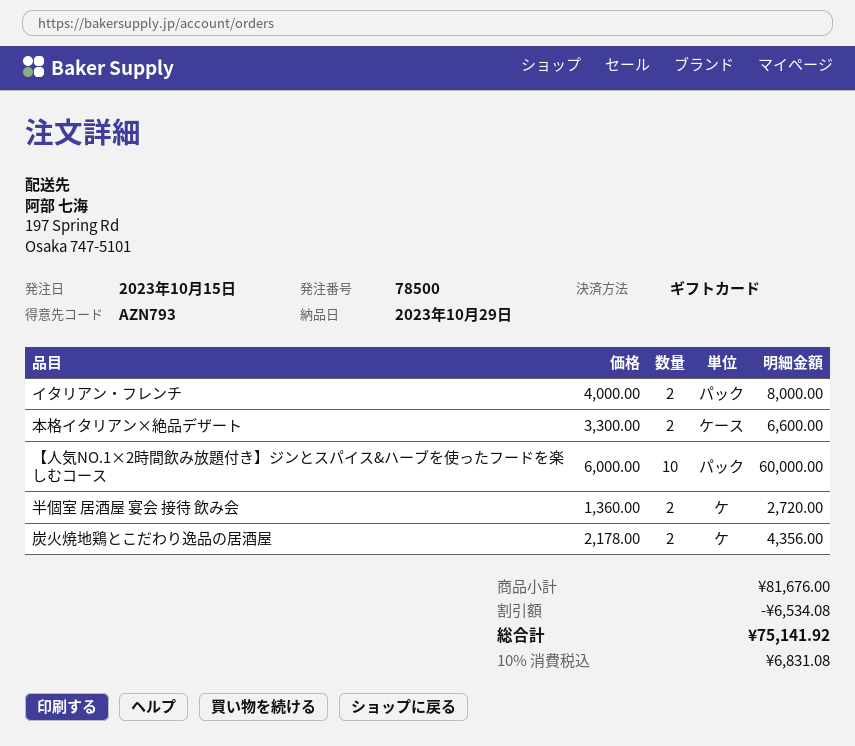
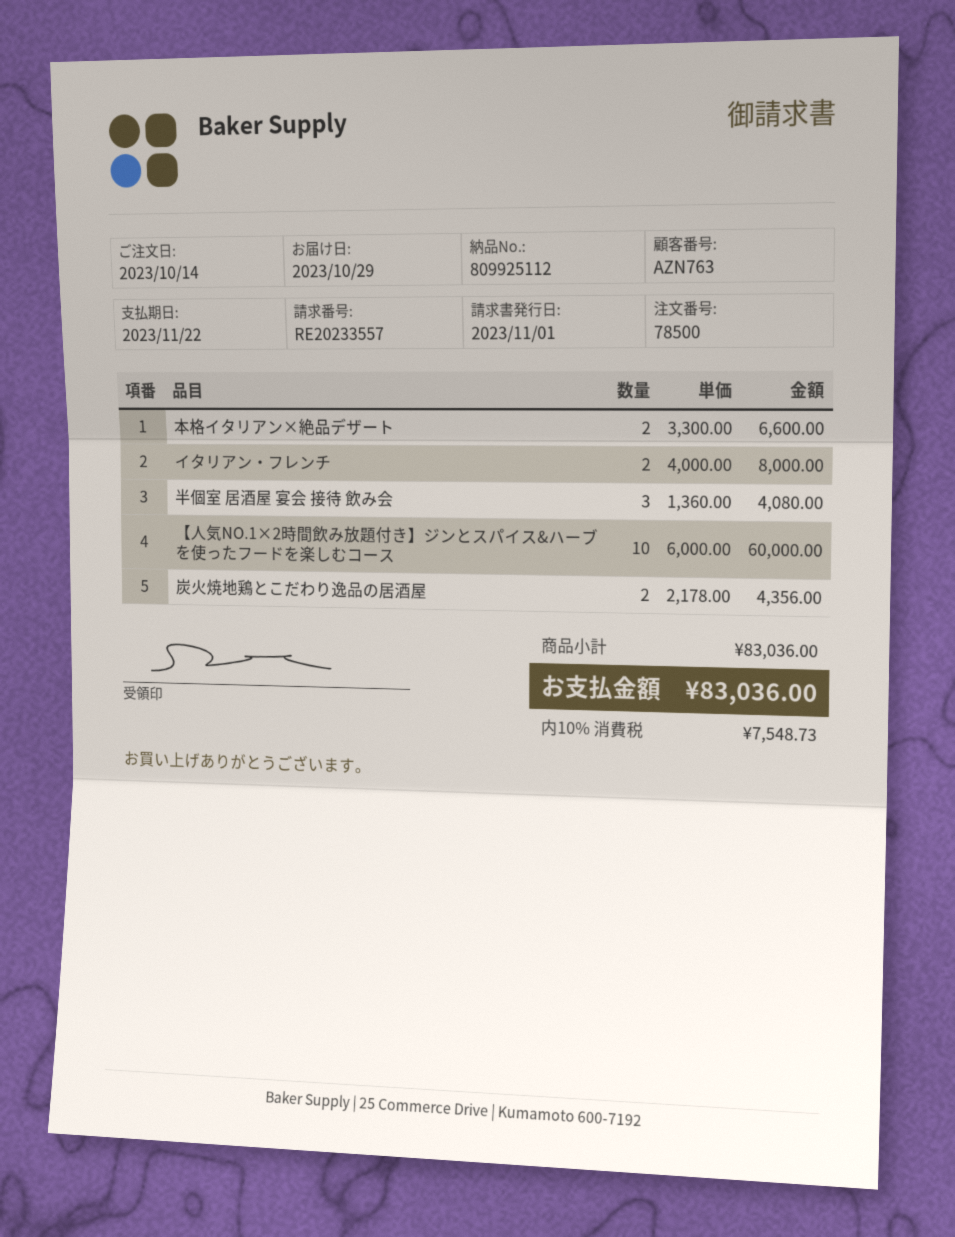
order date: 2023-10-15 -> 2023-10-14
customer number: AZN793 -> AZN763
半個室 居酒屋 宴会 接待 飲み会: 2 x 1360.00 = 2720.00 -> 3 x 1360.00 = 4080.00
subtotal: 81676.00 -> 83036.00
discount: 6534.08 -> none
tax: 10% = 6831.08 -> 10% = 7548.73
total: 75141.92 -> 83036.00

